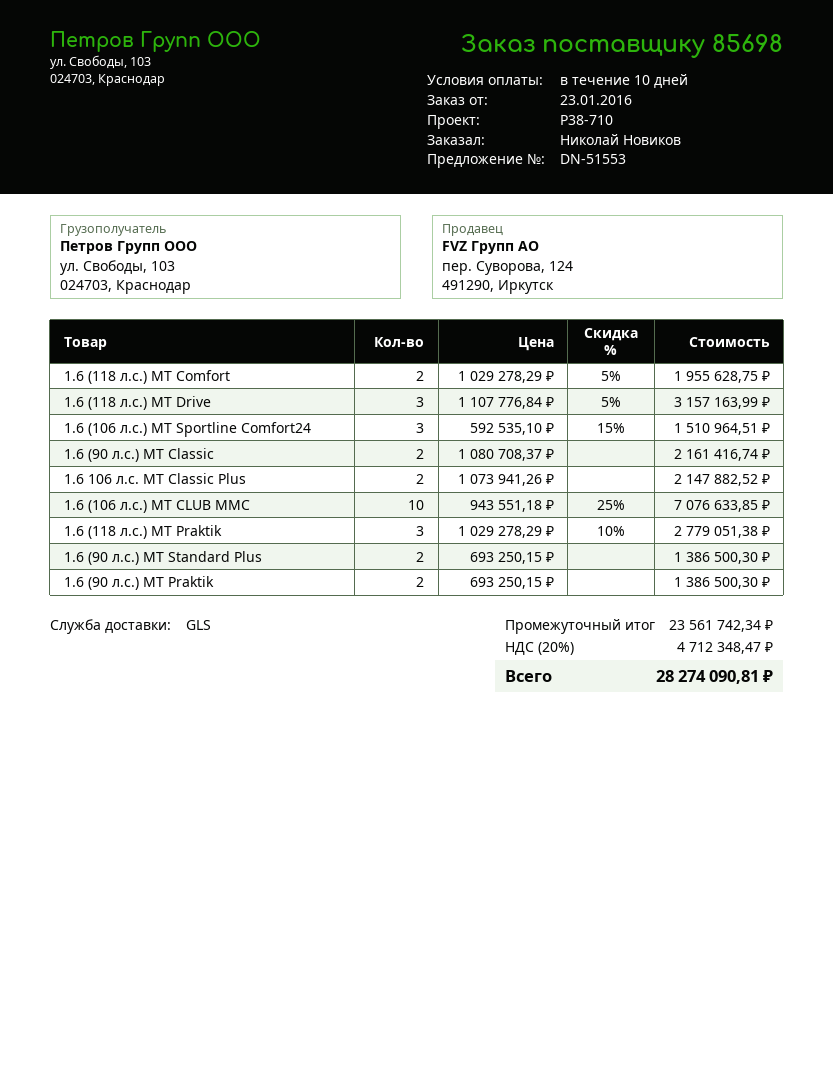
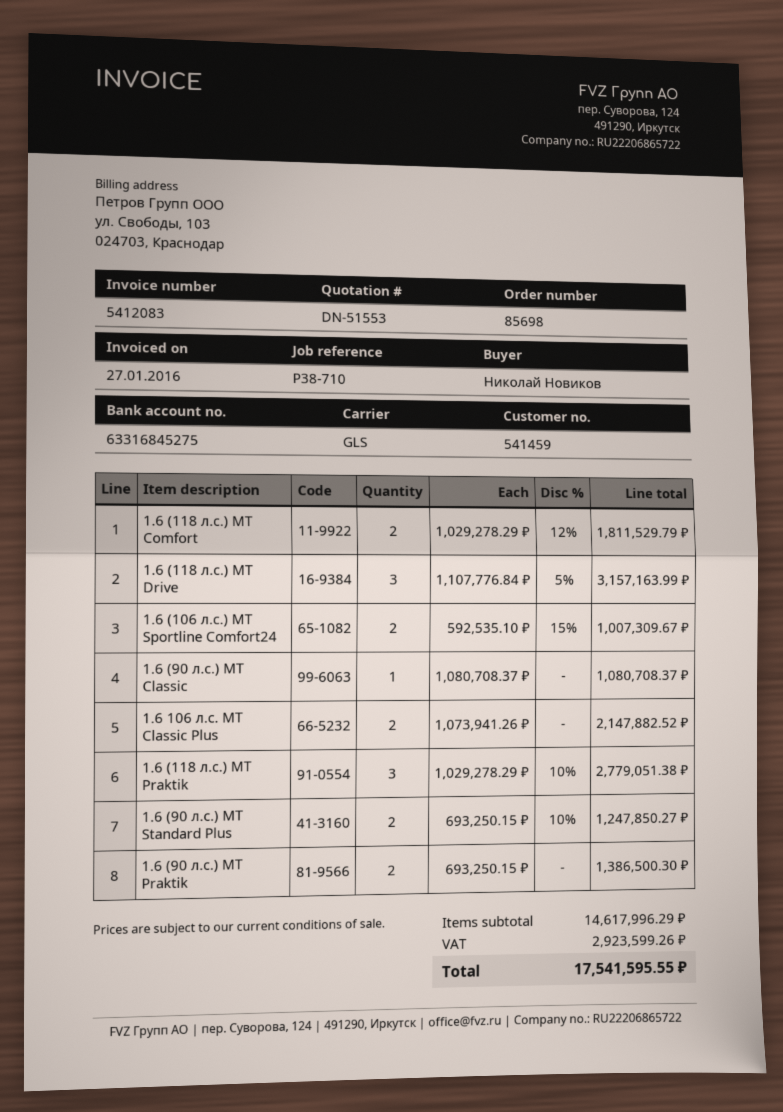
1.6 (118 л.с.) MT Comfort: 2 x 1029278.29 - 5% = 1955628.75 -> 2 x 1029278.29 - 12% = 1811529.79
1.6 (106 л.с.) MT Sportline Comfort24: 3 x 592535.10 - 15% = 1510964.51 -> 2 x 592535.10 - 15% = 1007309.67
1.6 (90 л.с.) MT Classic: 2 x 1080708.37 = 2161416.74 -> 1 x 1080708.37 = 1080708.37
1.6 (106 л.с.) MT CLUB MMC: 10 x 943551.18 - 25% = 7076633.85 -> none
1.6 (90 л.с.) MT Standard Plus: 2 x 693250.15 = 1386500.30 -> 2 x 693250.15 - 10% = 1247850.27
subtotal: 23561742.34 -> 14617996.29
tax: 4712348.47 -> 2923599.26
total: 28274090.81 -> 17541595.55

